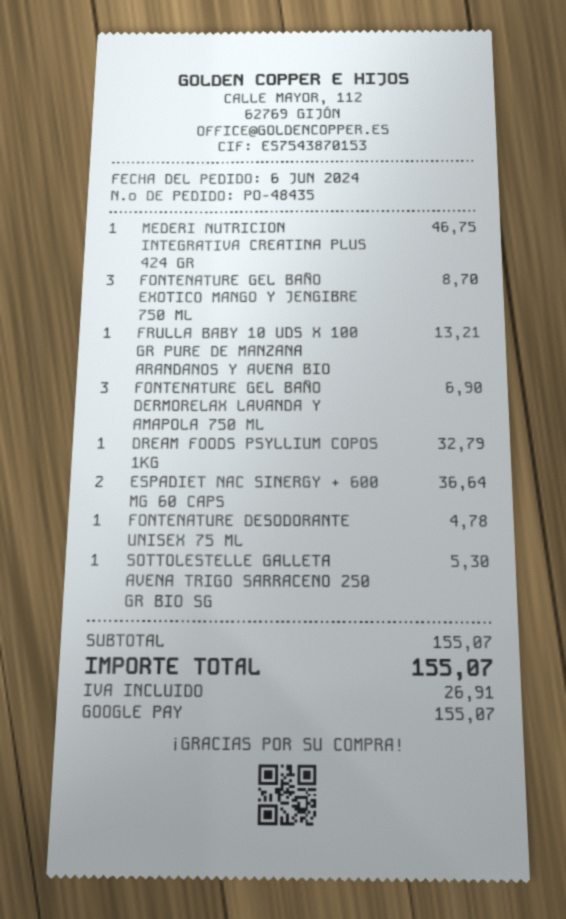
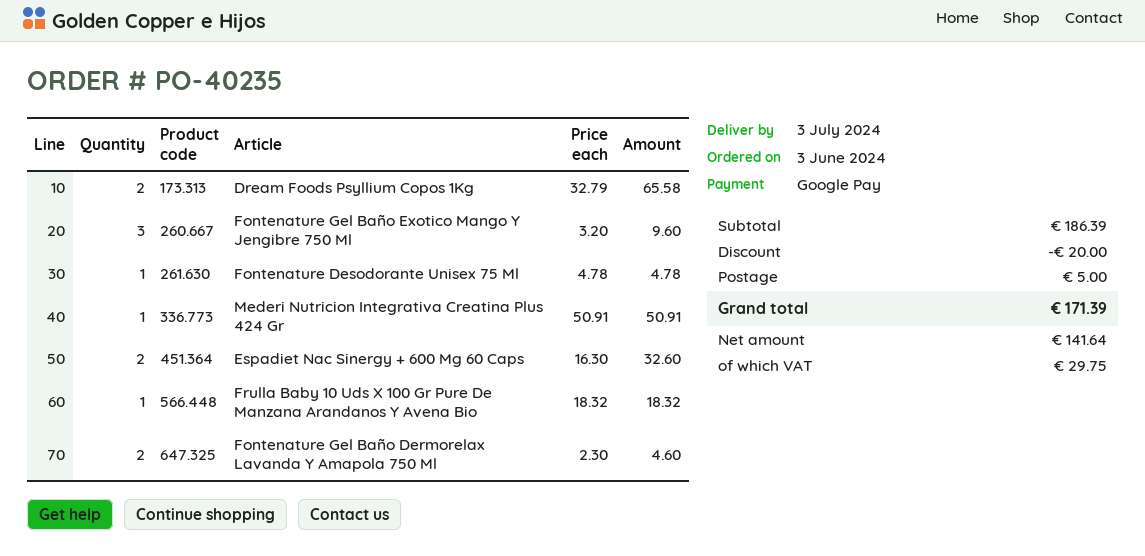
order number: PO-48435 -> PO-40235
order date: 2024-06-06 -> 2024-06-03
MEDERI NUTRICION INTEGRATIVA CREATINA PLUS 424 GR: 1 for 46.75 -> 1 for 50.91
FONTENATURE GEL BAÑO EXOTICO MANGO Y JENGIBRE 750 ML: 3 for 8.70 -> 3 for 9.60
FRULLA BABY 10 UDS X 100 GR PURE DE MANZANA ARANDANOS Y AVENA BIO: 1 for 13.21 -> 1 for 18.32
FONTENATURE GEL BAÑO DERMORELAX LAVANDA Y AMAPOLA 750 ML: 3 for 6.90 -> 2 for 4.60
DREAM FOODS PSYLLIUM COPOS 1KG: 1 for 32.79 -> 2 for 65.58
ESPADIET NAC SINERGY + 600 MG 60 CAPS: 2 for 36.64 -> 2 for 32.60
SOTTOLESTELLE GALLETA AVENA TRIGO SARRACENO 250 GR BIO SG: 1 for 5.30 -> none
subtotal: 155.07 -> 186.39
discount: none -> 20.00
shipping: none -> 5.00
tax: 26.91 -> 29.75
total: 155.07 -> 171.39

